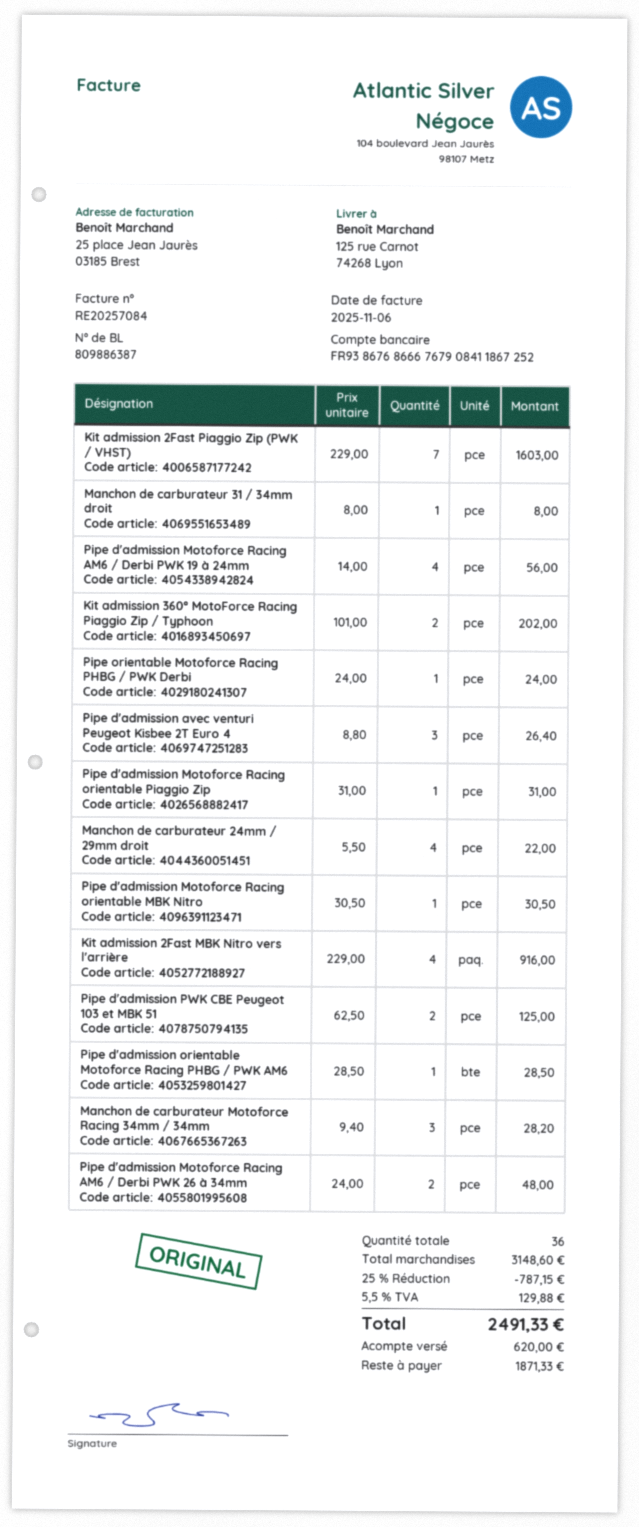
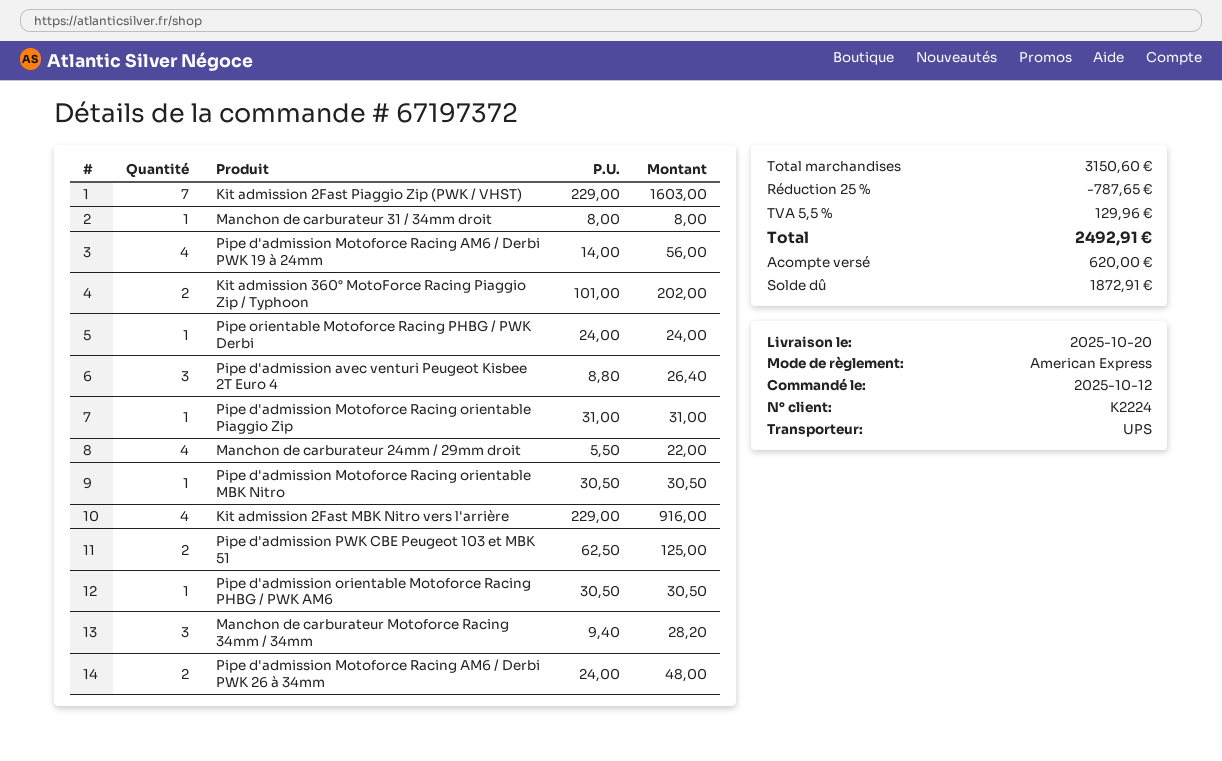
Pipe d'admission orientable Motoforce Racing PHBG / PWK AM6: 1 x 28.50 = 28.50 -> 1 x 30.50 = 30.50
subtotal: 3148.60 -> 3150.60
discount: 25% = 787.15 -> 25% = 787.65
tax: 5.5% = 129.88 -> 5.5% = 129.96
total: 2491.33 -> 2492.91
balance: 1871.33 -> 1872.91

